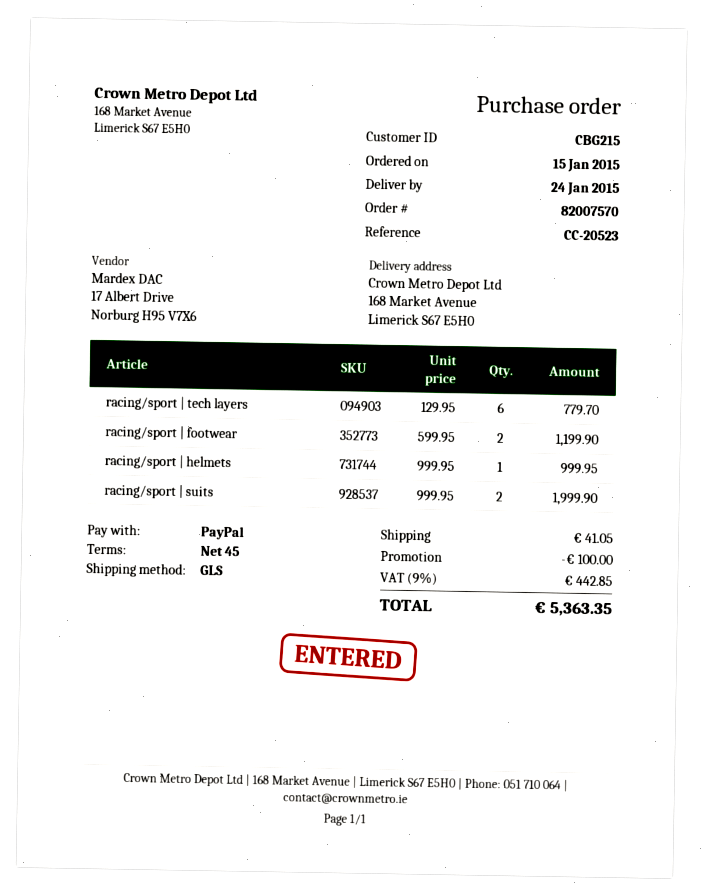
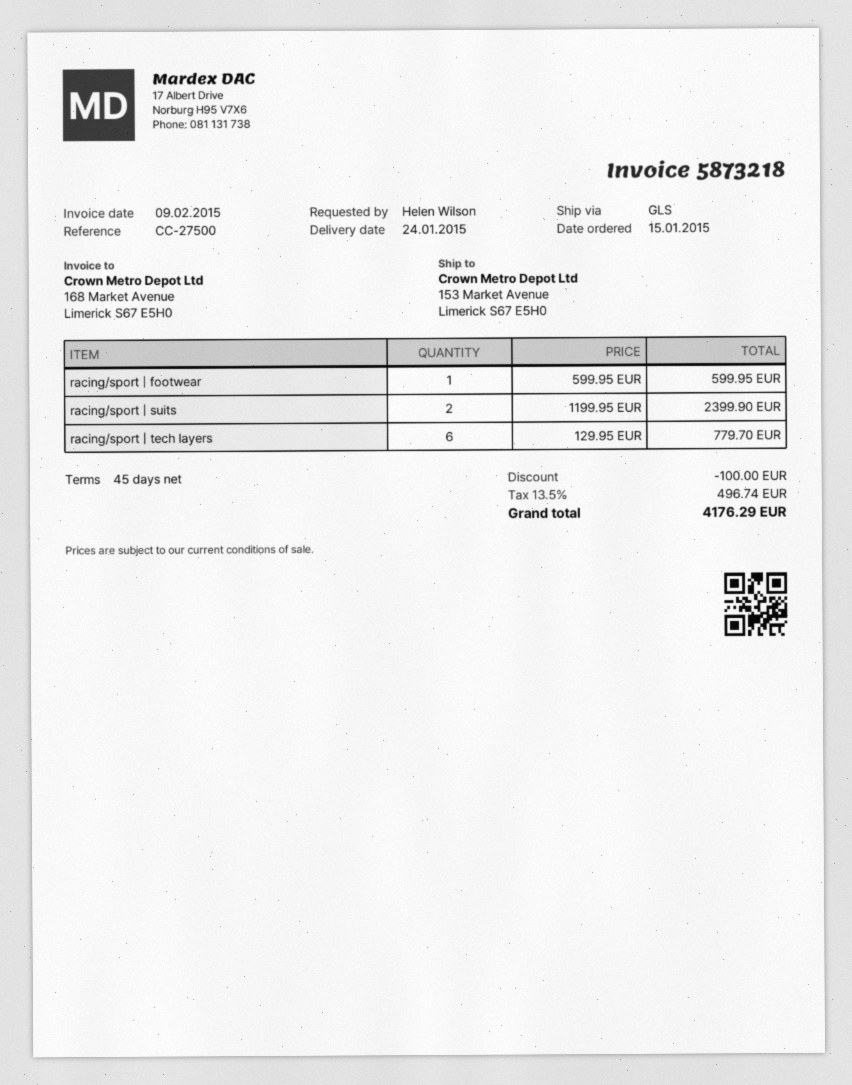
reference: CC-20523 -> CC-27500
ship to: 168 Market Avenue, Limerick S67 E5H0 -> 153 Market Avenue, Limerick S67 E5H0
racing/sport | footwear: 2 x 599.95 = 1199.90 -> 1 x 599.95 = 599.95
racing/sport | helmets: 1 x 999.95 = 999.95 -> none
racing/sport | suits: 2 x 999.95 = 1999.90 -> 2 x 1199.95 = 2399.90
shipping: 41.05 -> none
tax: 9% = 442.85 -> 13.5% = 496.74
total: 5363.35 -> 4176.29

